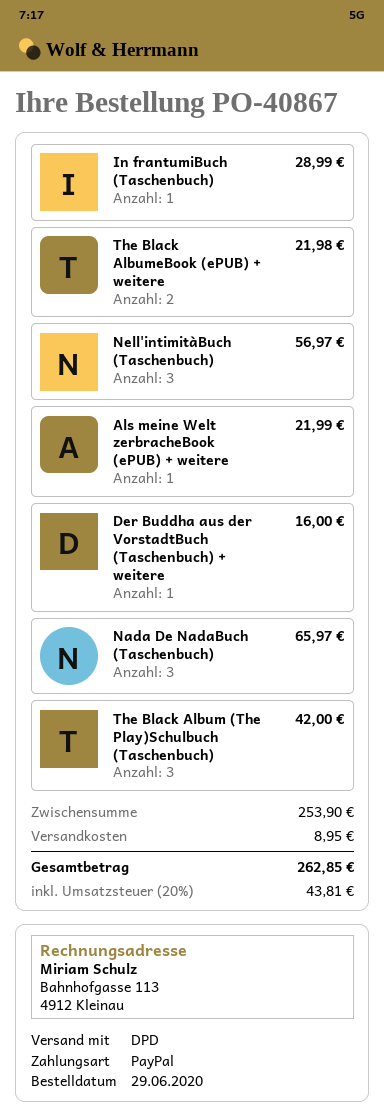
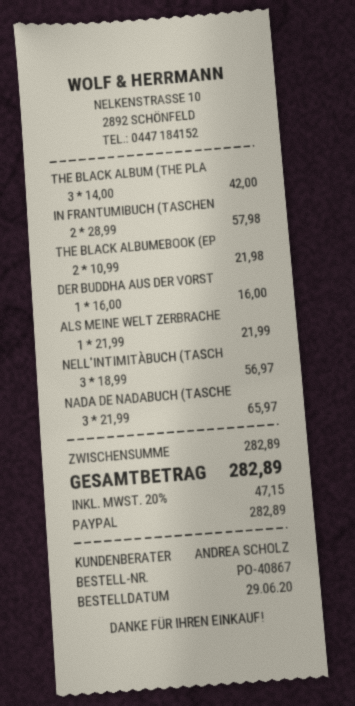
In frantumiBuch (Taschenbuch): 1 for 28.99 -> 2 for 57.98
subtotal: 253.90 -> 282.89
shipping: 8.95 -> none
tax: 20% = 43.81 -> 20% = 47.15
total: 262.85 -> 282.89

